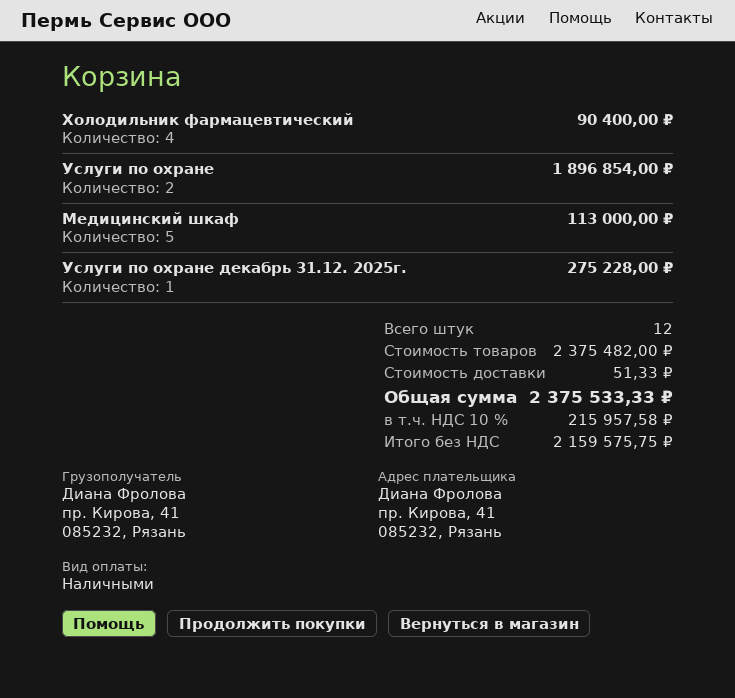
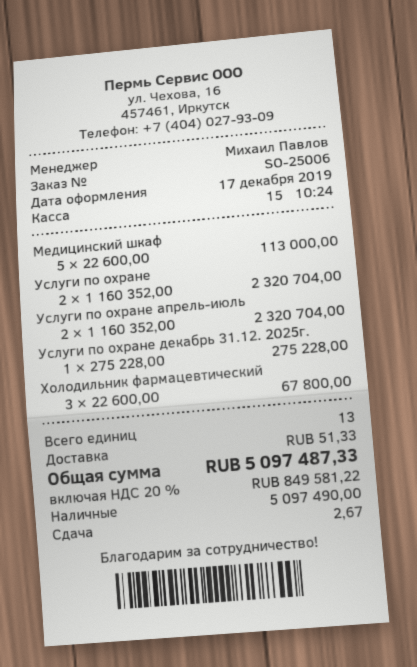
Холодильник фармацевтический: 4 for 90400.00 -> 3 for 67800.00
Услуги по охране: 2 for 1896854.00 -> 2 for 2320704.00
Услуги по охране апрель-июль: none -> 2 for 2320704.00
total quantity: 12 -> 13
tax: 10% = 215957.58 -> 20% = 849581.22
total: 2375533.33 -> 5097487.33

